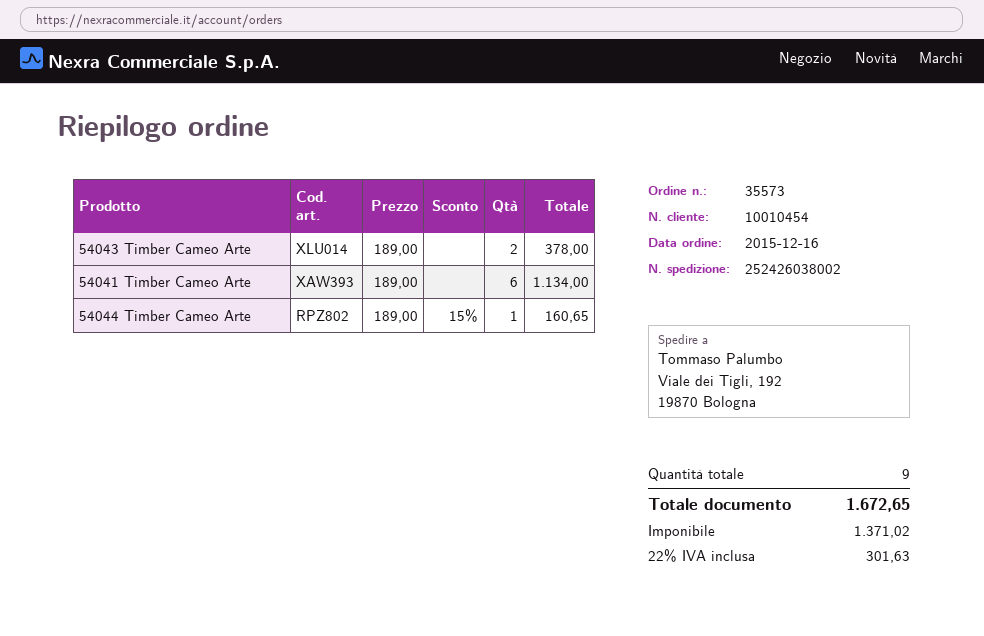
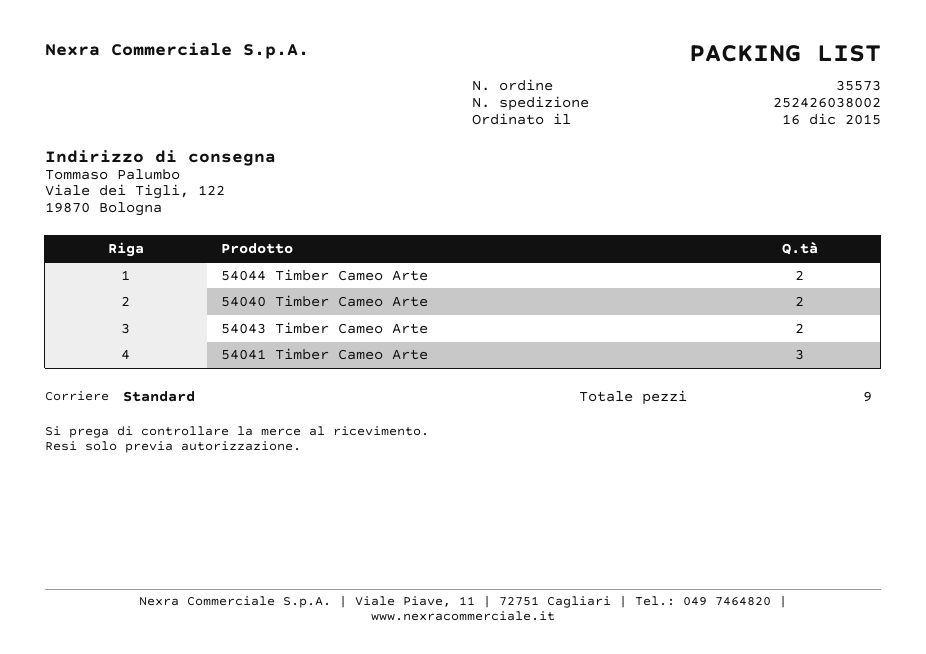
ship to: Viale dei Tigli, 192, 19870 Bologna -> Viale dei Tigli, 122, 19870 Bologna
54041 Timber Cameo Arte: 6 -> 3
54044 Timber Cameo Arte: 1 -> 2
54040 Timber Cameo Arte: none -> 2

